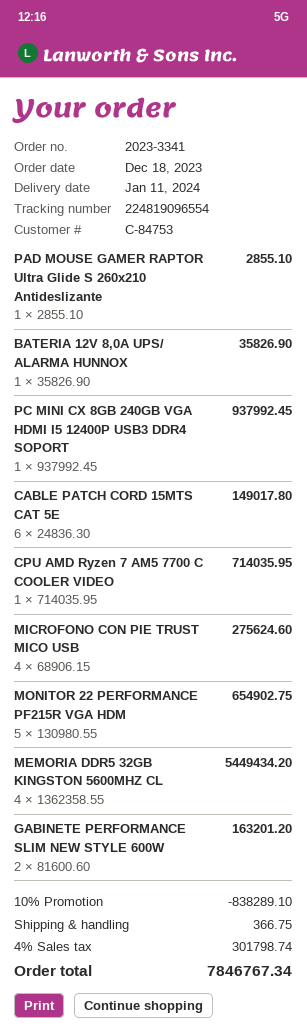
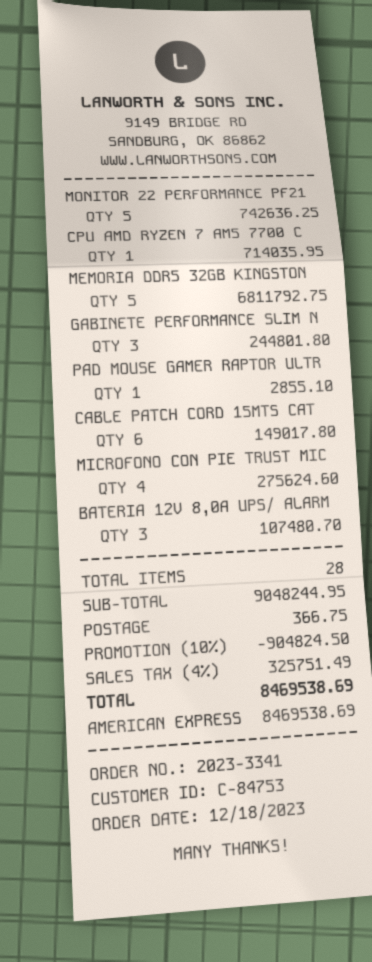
BATERIA 12V 8,0A UPS/ ALARMA HUNNOX: 1 for 35826.90 -> 3 for 107480.70
PC MINI CX 8GB 240GB VGA HDMI I5 12400P USB3 DDR4 SOPORT: 1 for 937992.45 -> none
MONITOR 22 PERFORMANCE PF215R VGA HDM: 5 for 654902.75 -> 5 for 742636.25
MEMORIA DDR5 32GB KINGSTON 5600MHZ CL: 4 for 5449434.20 -> 5 for 6811792.75
GABINETE PERFORMANCE SLIM NEW STYLE 600W: 2 for 163201.20 -> 3 for 244801.80
discount: 10% = 838289.10 -> 10% = 904824.50
tax: 4% = 301798.74 -> 4% = 325751.49
total: 7846767.34 -> 8469538.69

